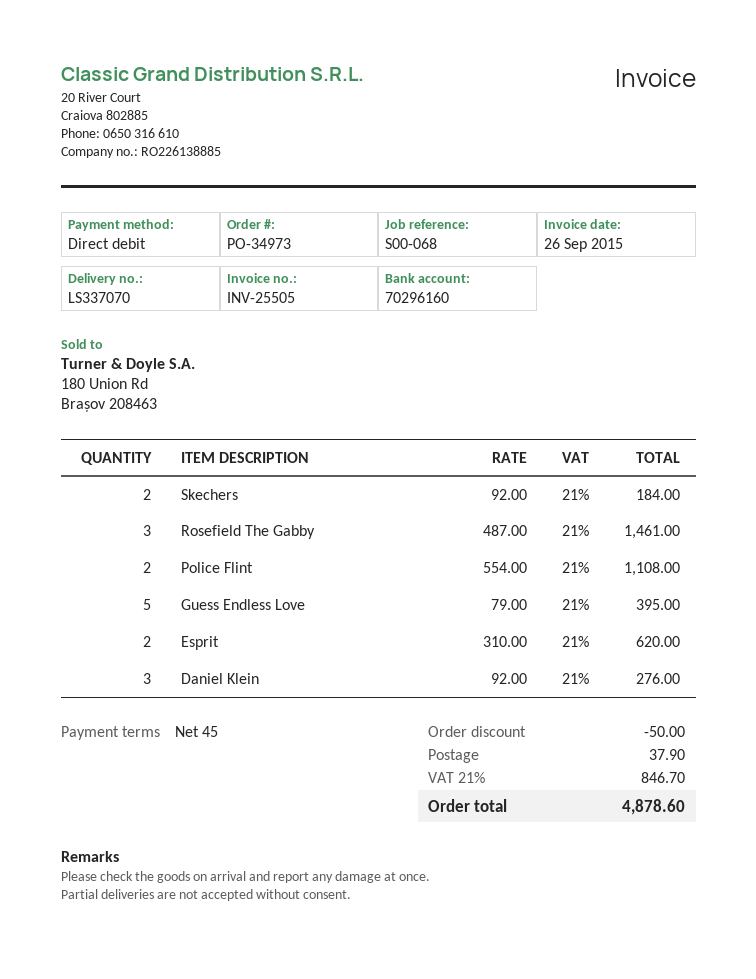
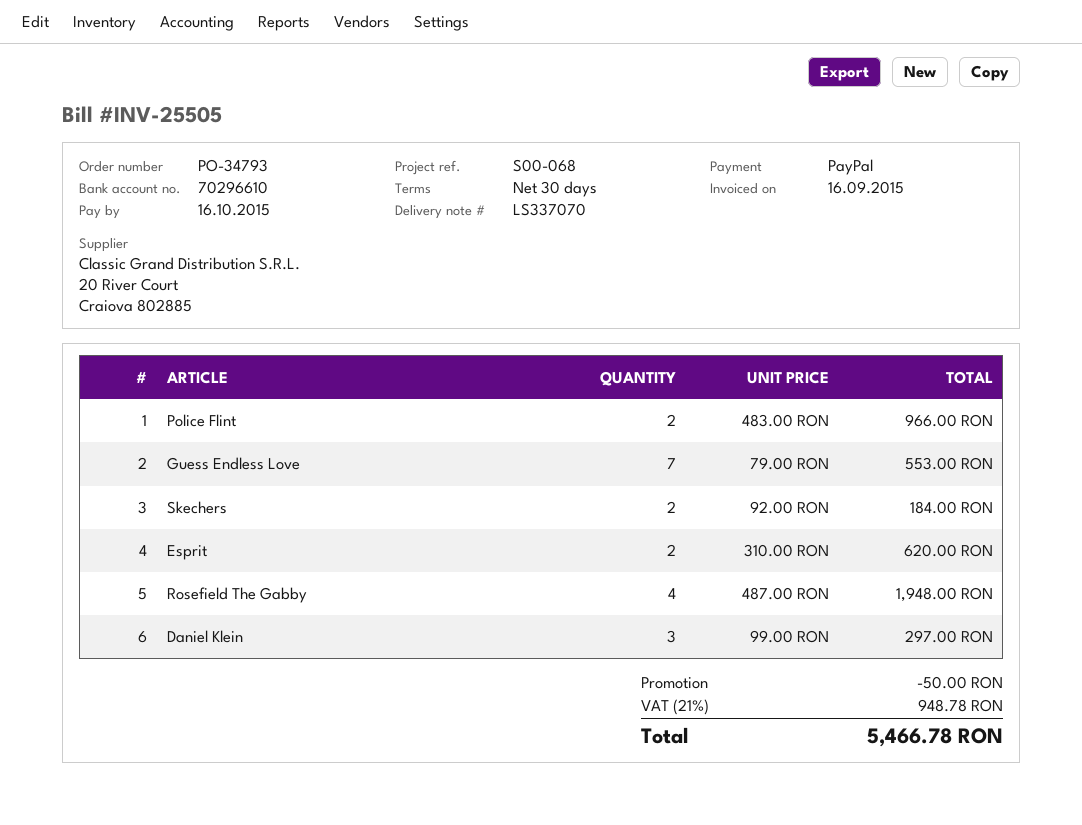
order number: PO-34973 -> PO-34793
invoice date: 2015-09-26 -> 2015-09-16
payment terms: 45 days -> 30 days
payment method: direct debit -> PayPal
bank account: 70296160 -> 70296610
Rosefield The Gabby: 3 x 487.00 = 1461.00 -> 4 x 487.00 = 1948.00
Police Flint: 2 x 554.00 = 1108.00 -> 2 x 483.00 = 966.00
Guess Endless Love: 5 x 79.00 = 395.00 -> 7 x 79.00 = 553.00
Daniel Klein: 3 x 92.00 = 276.00 -> 3 x 99.00 = 297.00
shipping: 37.90 -> none
tax: 21% = 846.70 -> 21% = 948.78
total: 4878.60 -> 5466.78

